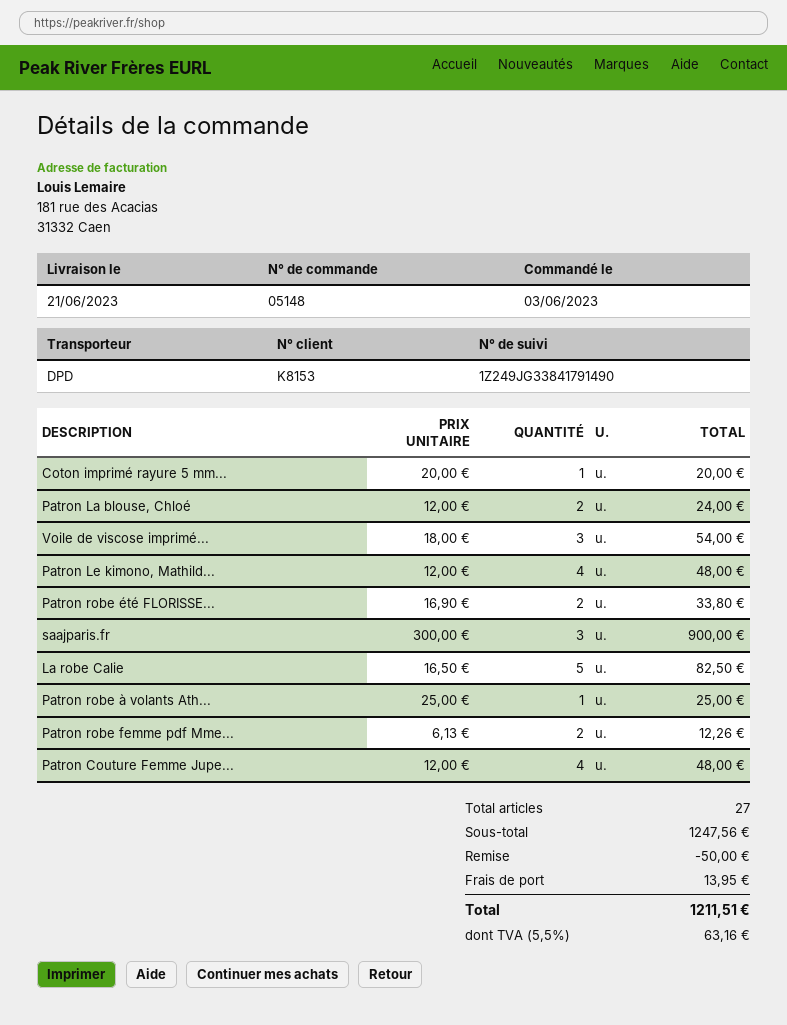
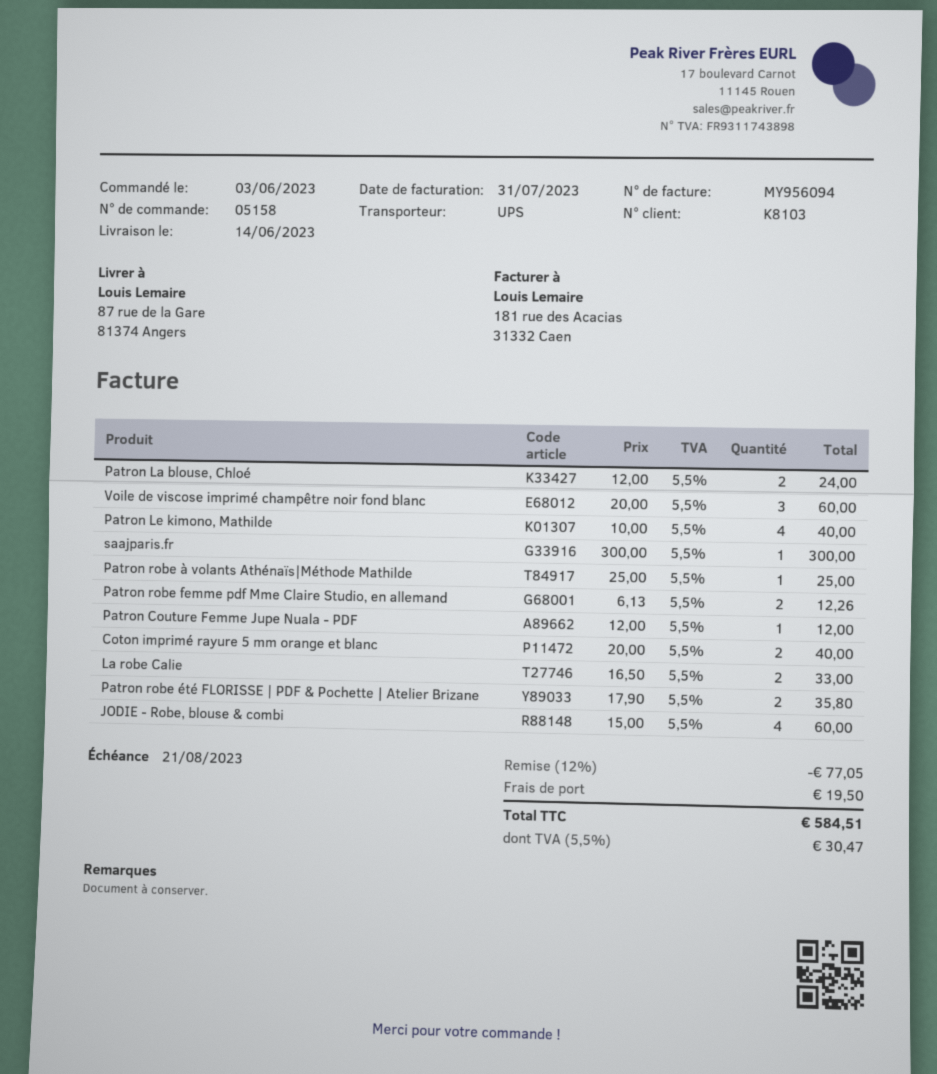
order number: 05148 -> 05158
delivery date: 2023-06-21 -> 2023-06-14
customer number: K8153 -> K8103
shipping method: DPD -> UPS
Coton imprimé rayure 5 mm...: 1 x 20.00 = 20.00 -> 2 x 20.00 = 40.00
Voile de viscose imprimé...: 3 x 18.00 = 54.00 -> 3 x 20.00 = 60.00
Patron Le kimono, Mathild...: 4 x 12.00 = 48.00 -> 4 x 10.00 = 40.00
Patron robe été FLORISSE...: 2 x 16.90 = 33.80 -> 2 x 17.90 = 35.80
saajparis.fr: 3 x 300.00 = 900.00 -> 1 x 300.00 = 300.00
La robe Calie: 5 x 16.50 = 82.50 -> 2 x 16.50 = 33.00
Patron Couture Femme Jupe...: 4 x 12.00 = 48.00 -> 1 x 12.00 = 12.00
JODIE - Robe, blouse & combi: none -> 4 x 15.00 = 60.00
discount: 50.00 -> 77.05
shipping: 13.95 -> 19.50
tax: 5.5% = 63.16 -> 5.5% = 30.47
total: 1211.51 -> 584.51

